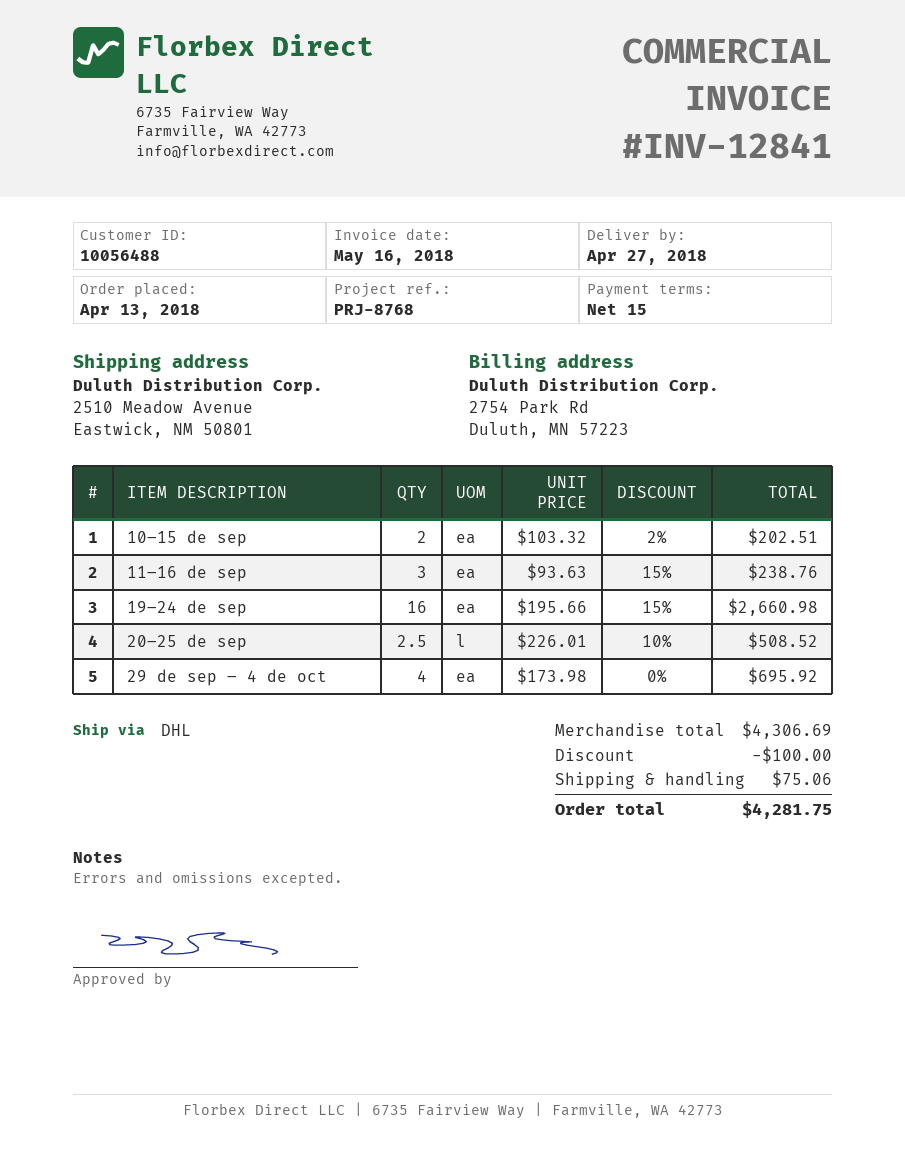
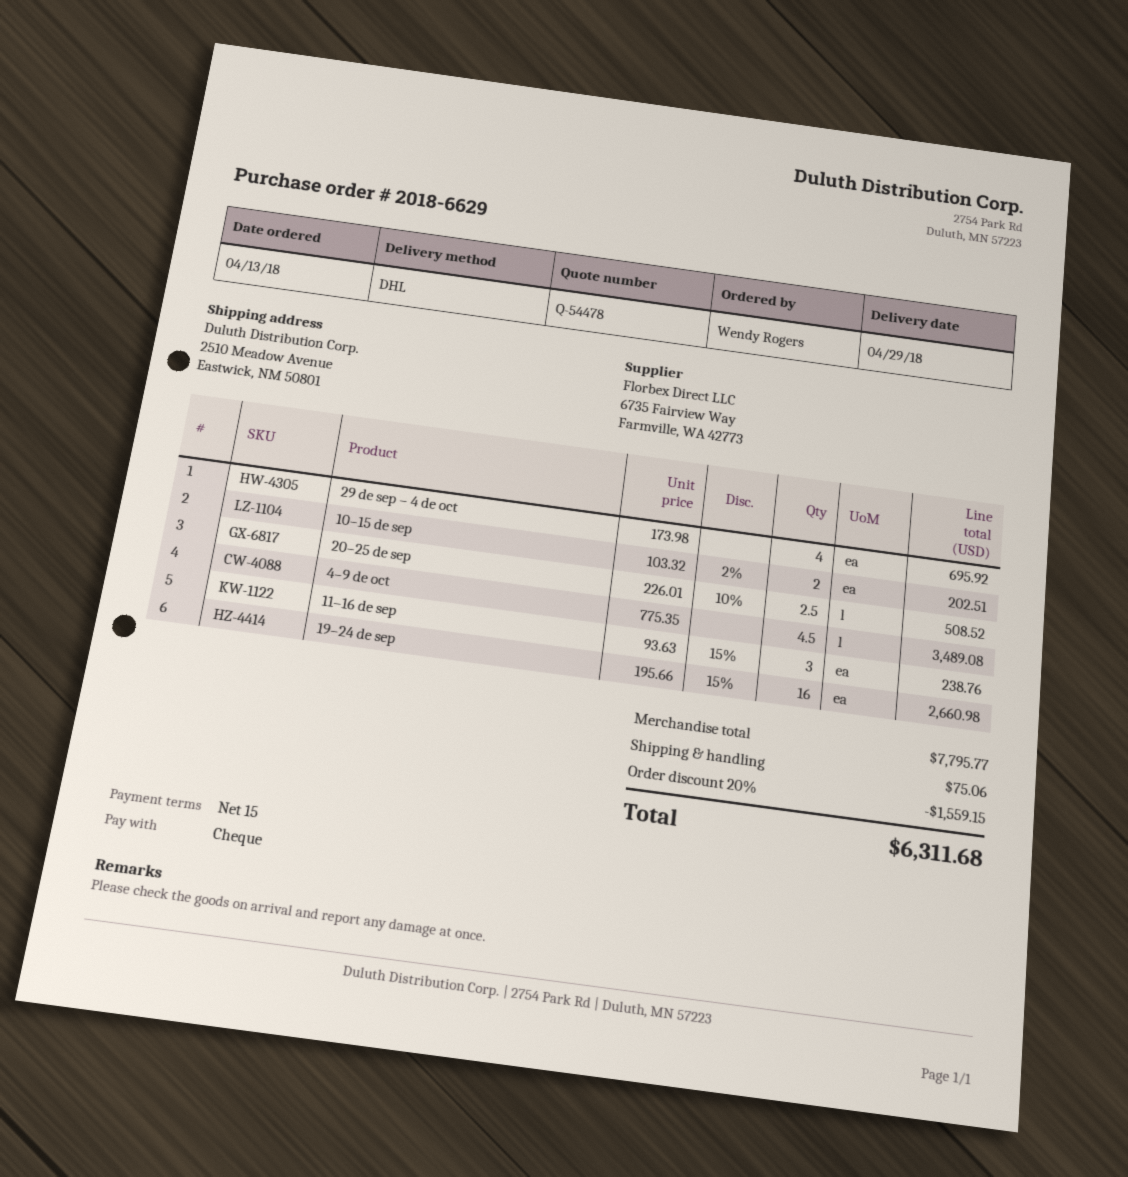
delivery date: 2018-04-27 -> 2018-04-29
4–9 de oct: none -> 4.5 x 775.35 = 3489.08
subtotal: 4306.69 -> 7795.77
discount: 100.00 -> 1559.15
total: 4281.75 -> 6311.68

